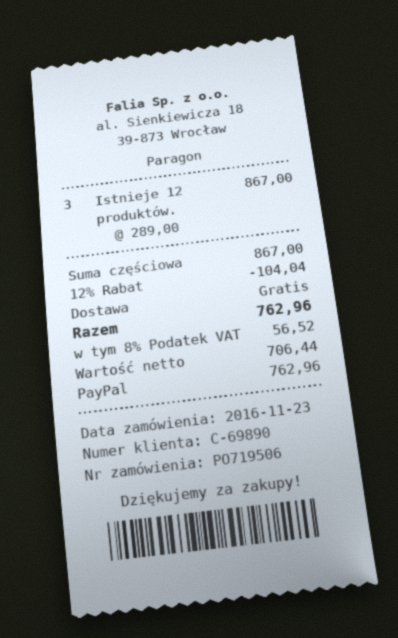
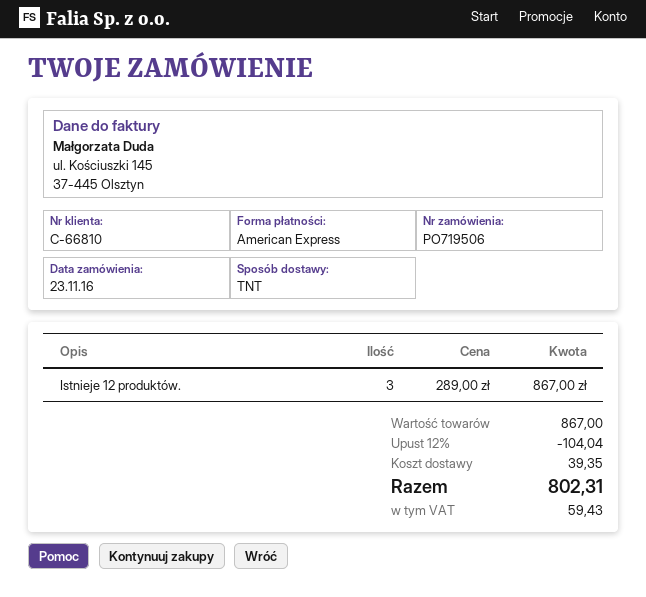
customer number: C-69890 -> C-66810
payment method: PayPal -> American Express
shipping: 0.00 -> 39.35
tax: 56.52 -> 59.43
total: 762.96 -> 802.31

